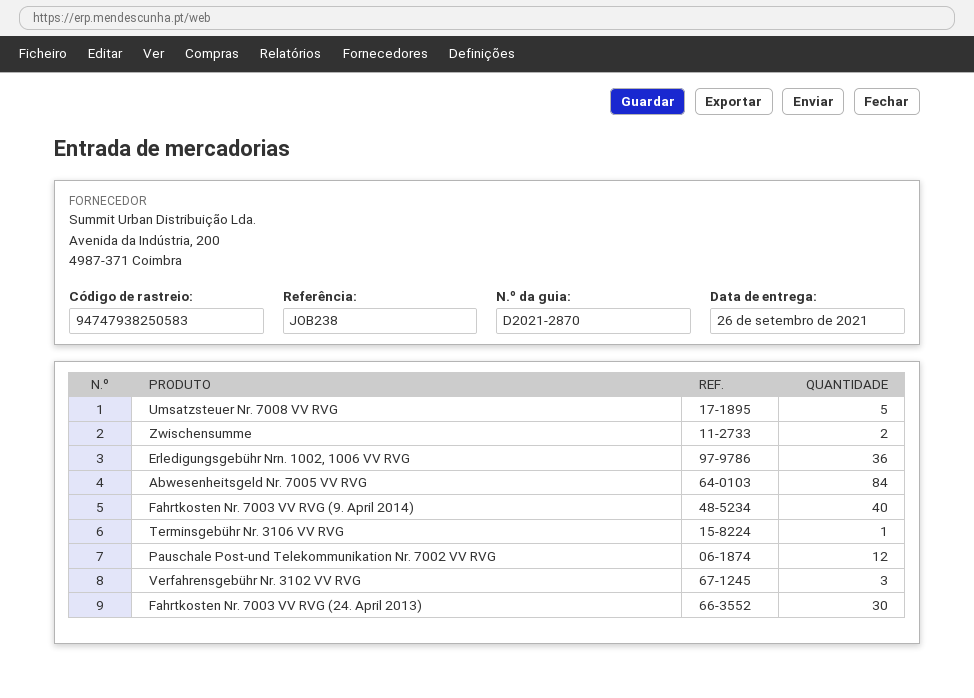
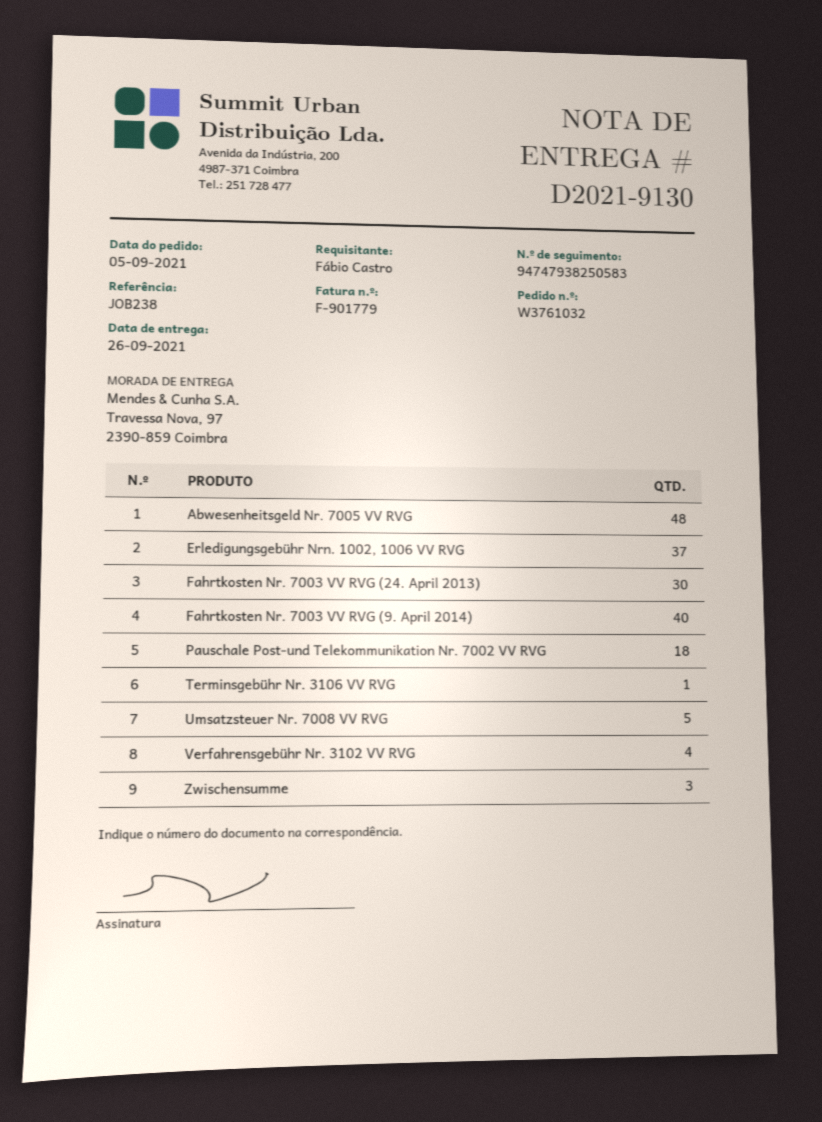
delivery note number: D2021-2870 -> D2021-9130
Zwischensumme: 2 -> 3
Erledigungsgebühr Nrn. 1002, 1006 VV RVG: 36 -> 37
Abwesenheitsgeld Nr. 7005 VV RVG: 84 -> 48
Pauschale Post-und Telekommunikation Nr. 7002 VV RVG: 12 -> 18
Verfahrensgebühr Nr. 3102 VV RVG: 3 -> 4

